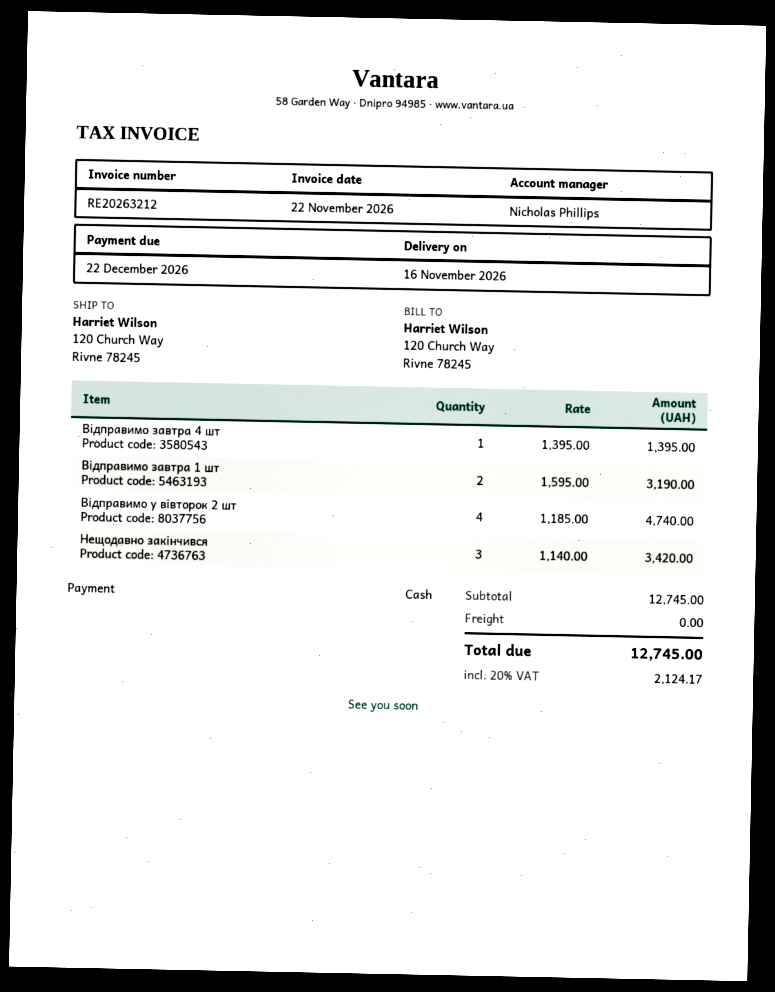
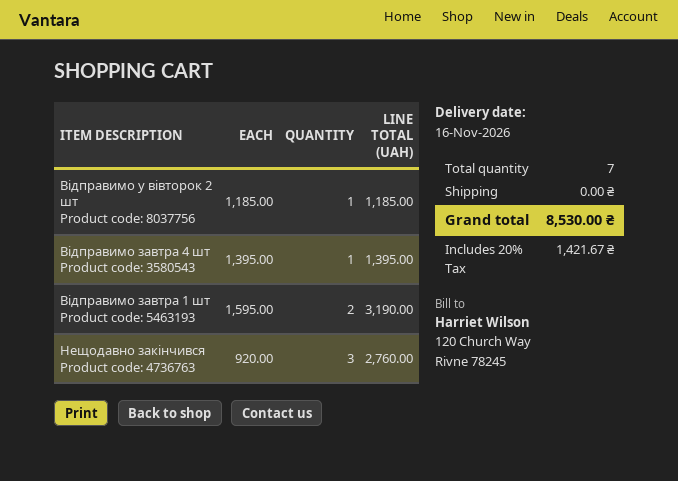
Відправимо у вівторок 2 шт: 4 x 1185.00 = 4740.00 -> 1 x 1185.00 = 1185.00
Нещодавно закінчився: 3 x 1140.00 = 3420.00 -> 3 x 920.00 = 2760.00
tax: 20% = 2124.17 -> 20% = 1421.67
total: 12745.00 -> 8530.00

